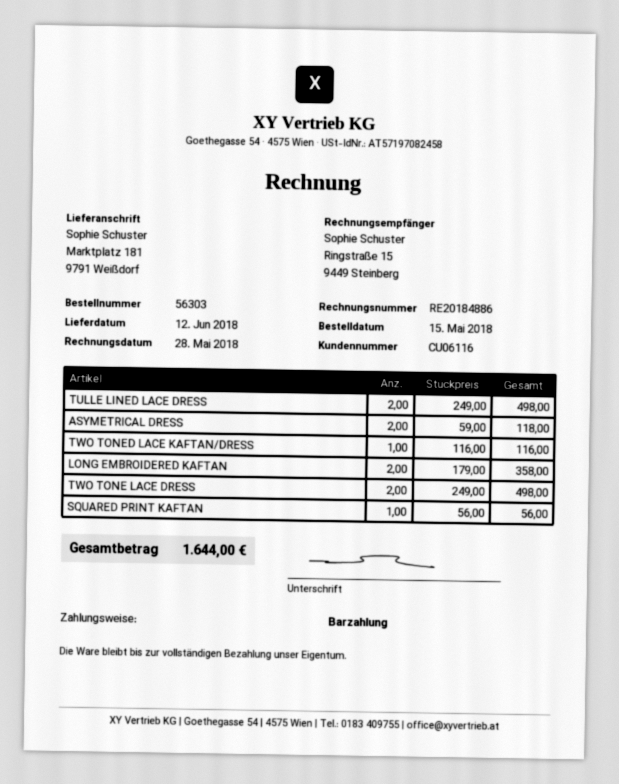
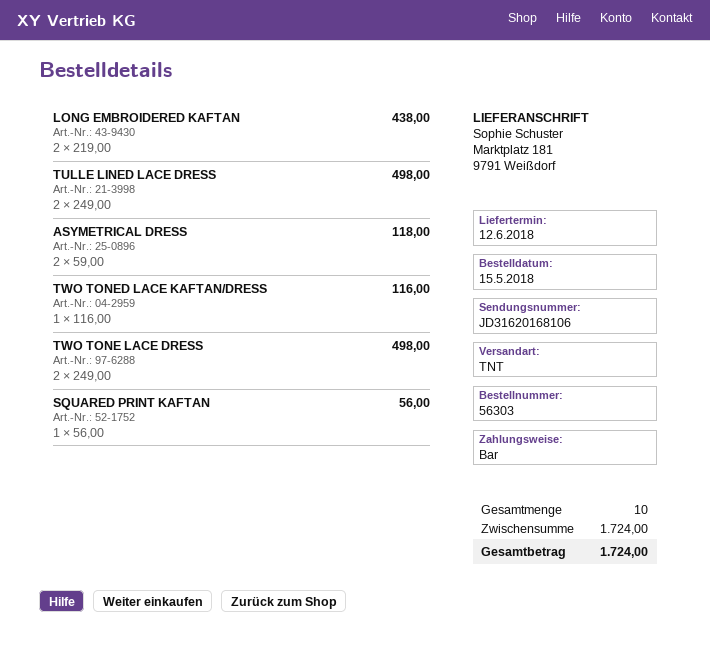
LONG EMBROIDERED KAFTAN: 2 x 179.00 = 358.00 -> 2 x 219.00 = 438.00
total: 1644.00 -> 1724.00

